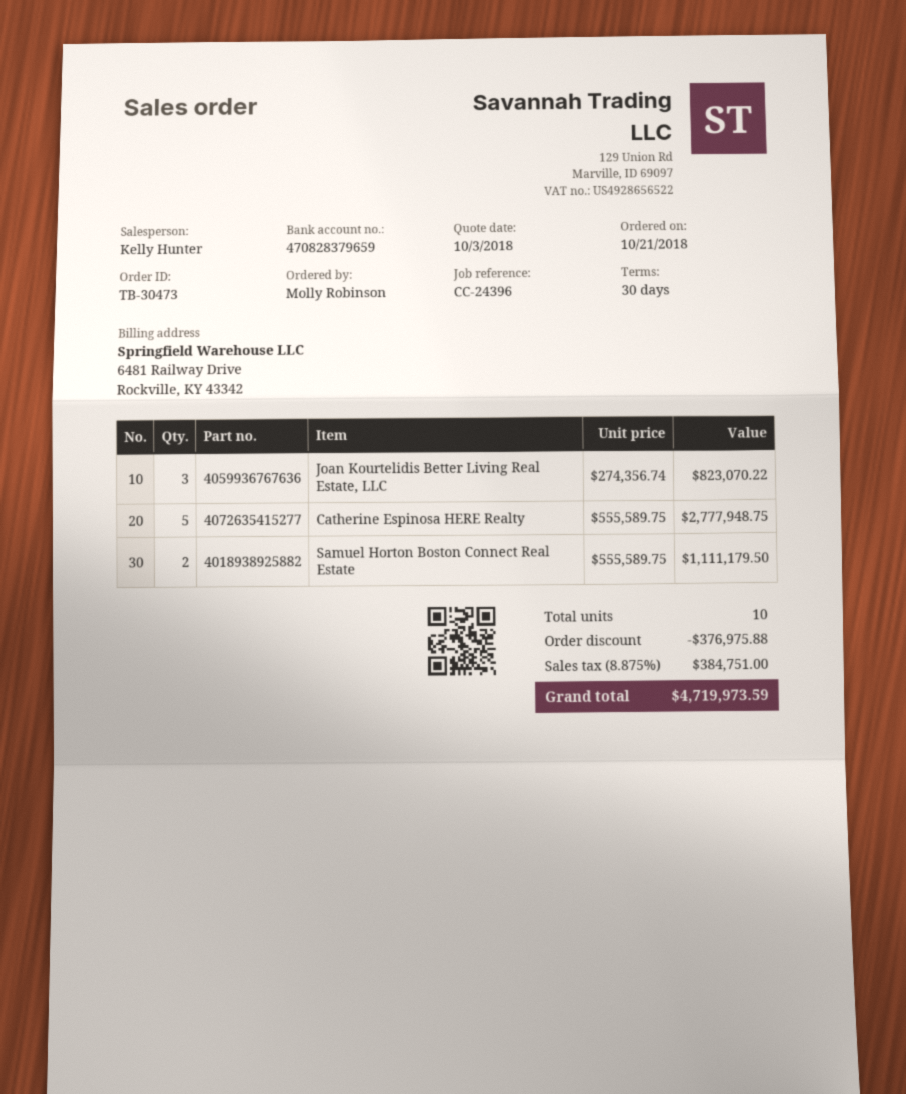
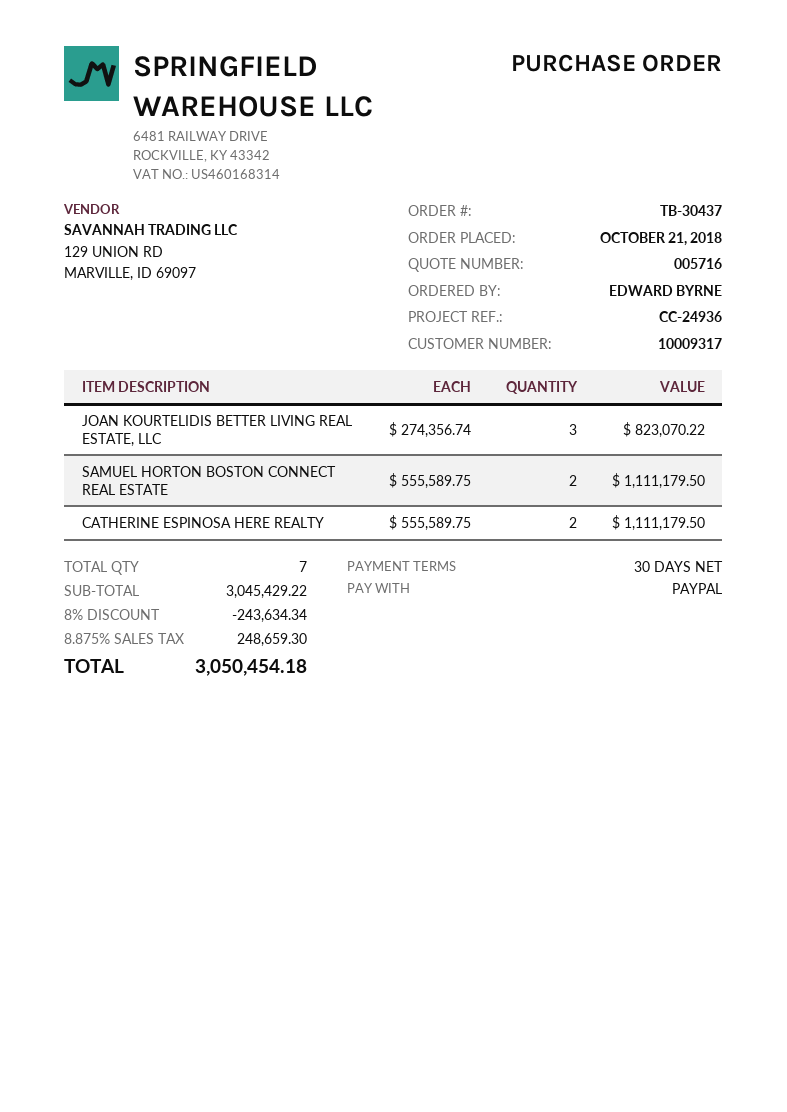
order number: TB-30473 -> TB-30437
reference: CC-24396 -> CC-24936
ordered by: Molly Robinson -> EDWARD BYRNE
Catherine Espinosa HERE Realty: 5 x 555589.75 = 2777948.75 -> 2 x 555589.75 = 1111179.50
total quantity: 10 -> 7
discount: 376975.88 -> 243634.34
tax: 8.875% = 384751.00 -> 8.875% = 248659.30
total: 4719973.59 -> 3050454.18

